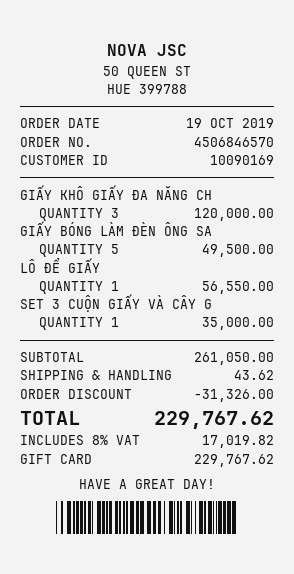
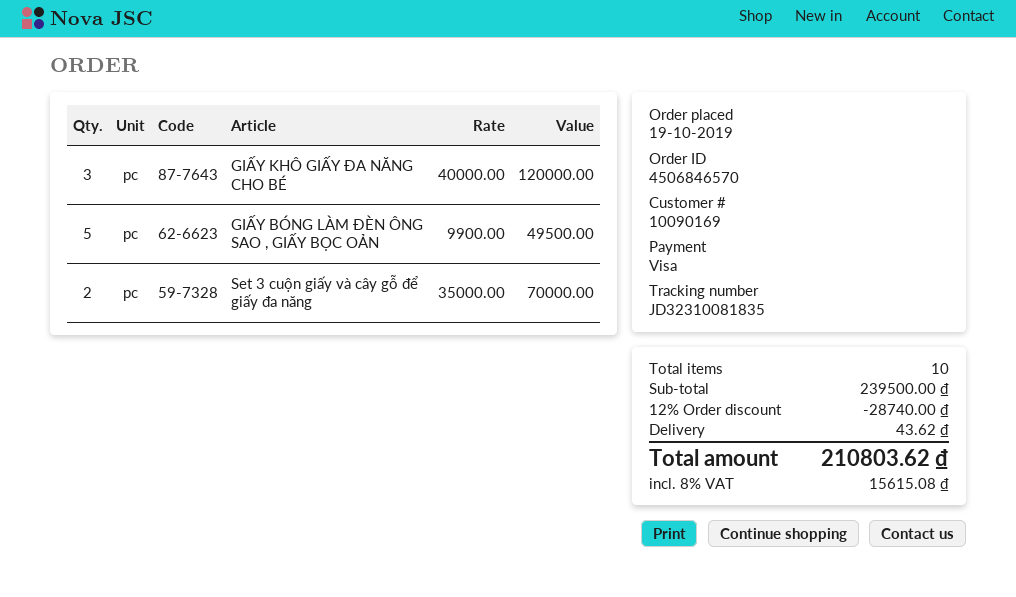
payment method: gift card -> Visa
LÔ ĐỂ GIẤY: 1 for 56550.00 -> none
SET 3 CUỘN GIẤY VÀ CÂY G: 1 for 35000.00 -> 2 for 70000.00
subtotal: 261050.00 -> 239500.00
discount: 31326.00 -> 28740.00
tax: 8% = 17019.82 -> 8% = 15615.08
total: 229767.62 -> 210803.62

